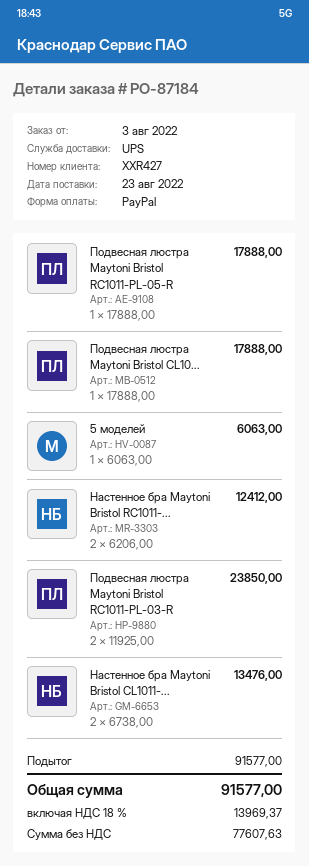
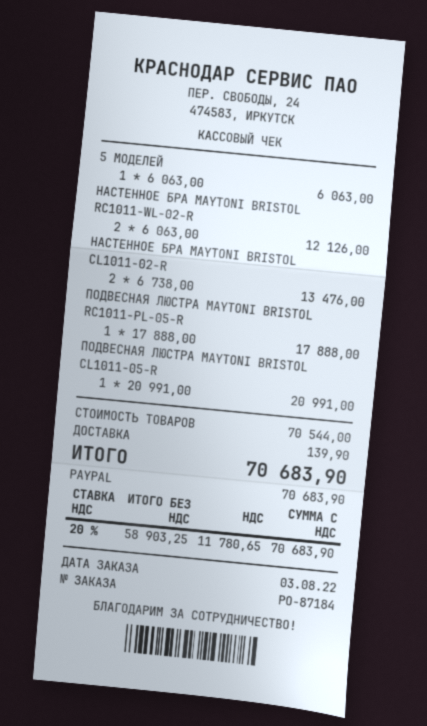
Подвесная люстра Maytoni Bristol CL10...: 1 x 17888.00 = 17888.00 -> 1 x 20991.00 = 20991.00
Настенное бра Maytoni Bristol RC1011-...: 2 x 6206.00 = 12412.00 -> 2 x 6063.00 = 12126.00
Подвесная люстра Maytoni Bristol RC1011-PL-03-R: 2 x 11925.00 = 23850.00 -> none
subtotal: 91577.00 -> 70544.00
shipping: none -> 139.90
net: 77607.63 -> 58903.25
tax: 18% = 13969.37 -> 20% = 11780.65
total: 91577.00 -> 70683.90

